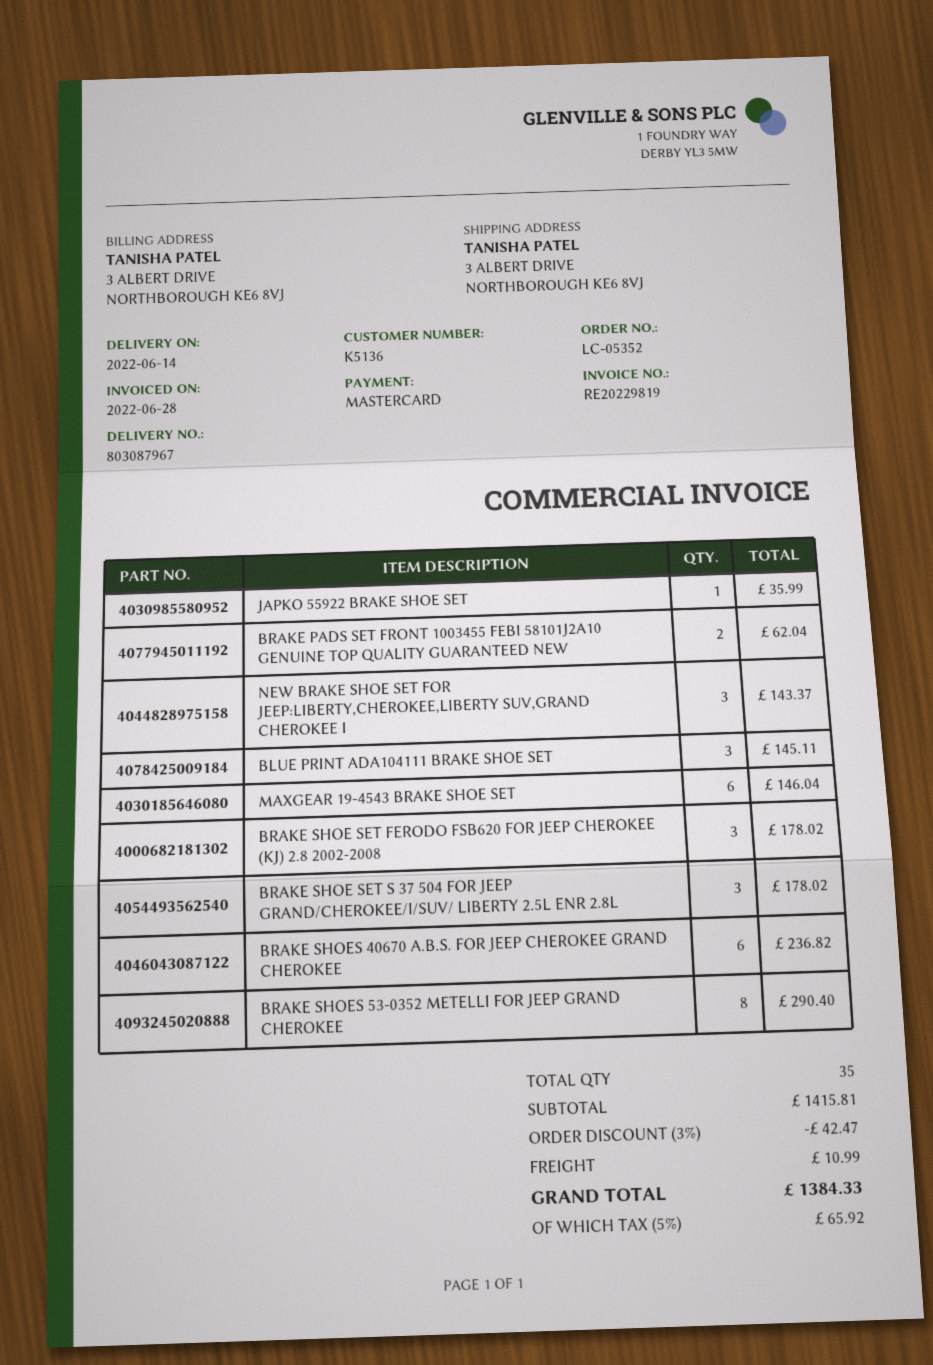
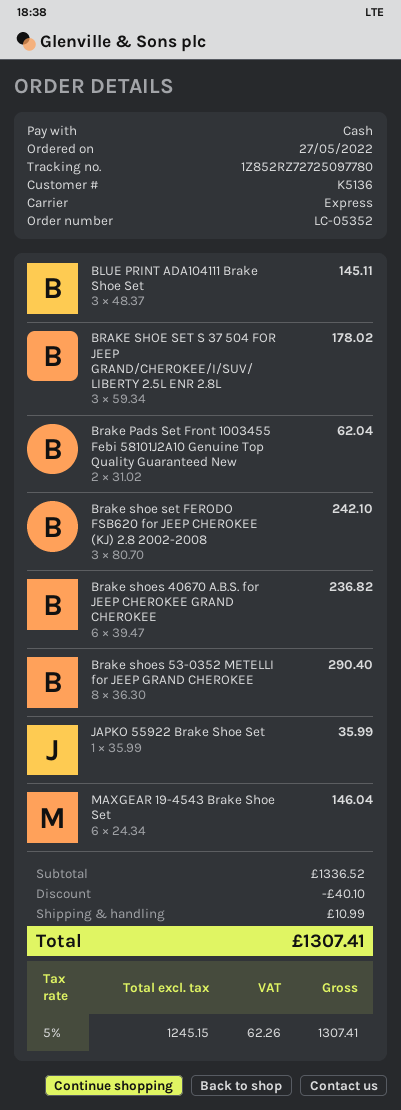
payment method: Mastercard -> cash
NEW BRAKE SHOE SET FOR JEEP:LIBERTY,CHEROKEE,LIBERTY SUV,GRAND CHEROKEE I: 3 for 143.37 -> none
BRAKE SHOE SET FERODO FSB620 FOR JEEP CHEROKEE (KJ) 2.8 2002-2008: 3 for 178.02 -> 3 for 242.10
subtotal: 1415.81 -> 1336.52
discount: 42.47 -> 40.10
tax: 5% = 65.92 -> 5% = 62.26
total: 1384.33 -> 1307.41

